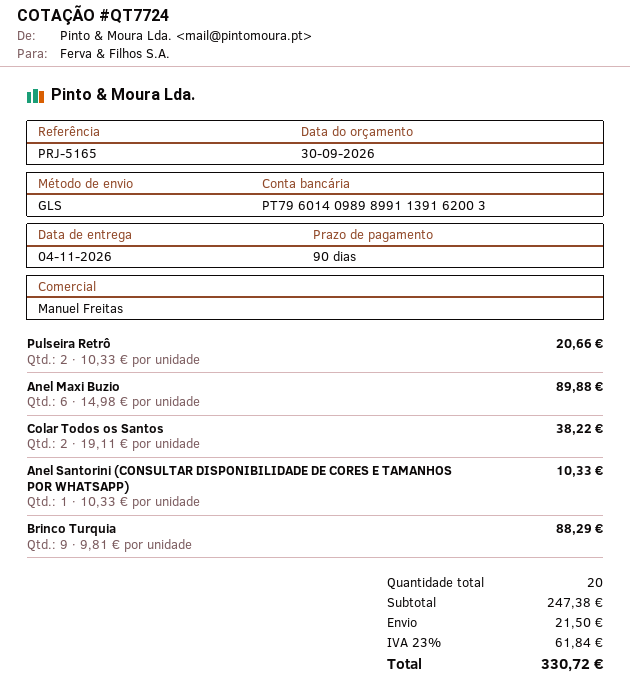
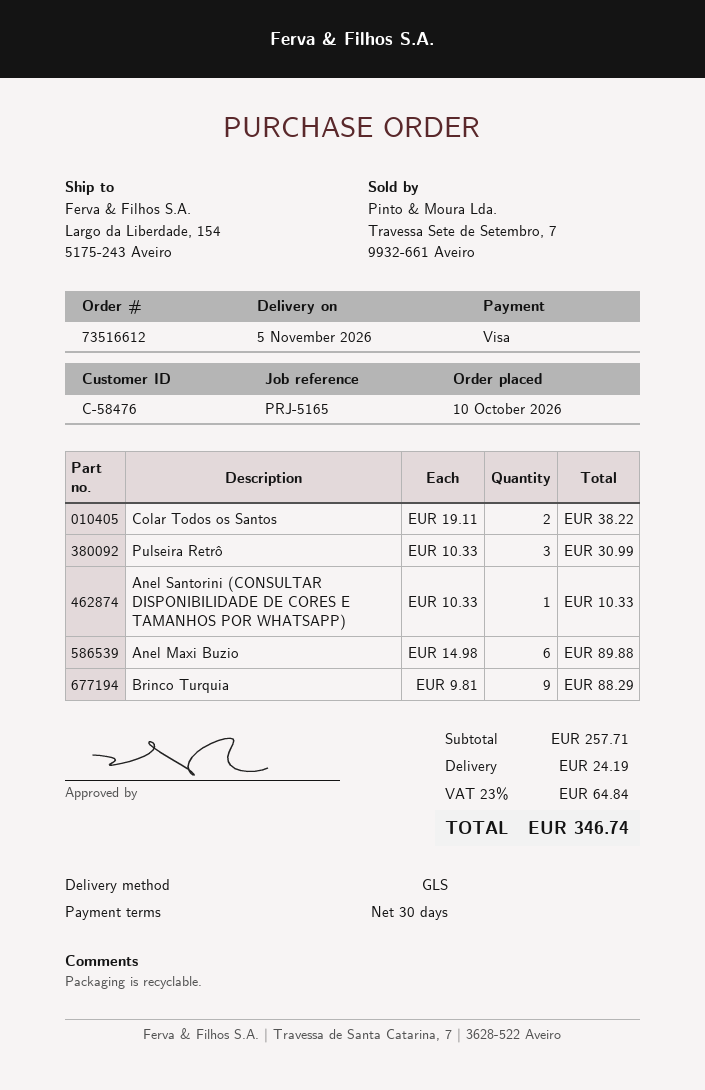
delivery date: 2026-11-04 -> 2026-11-05
payment terms: 90 days -> 30 days
Pulseira Retrô: 2 x 10.33 = 20.66 -> 3 x 10.33 = 30.99
subtotal: 247.38 -> 257.71
shipping: 21.50 -> 24.19
tax: 23% = 61.84 -> 23% = 64.84
total: 330.72 -> 346.74

